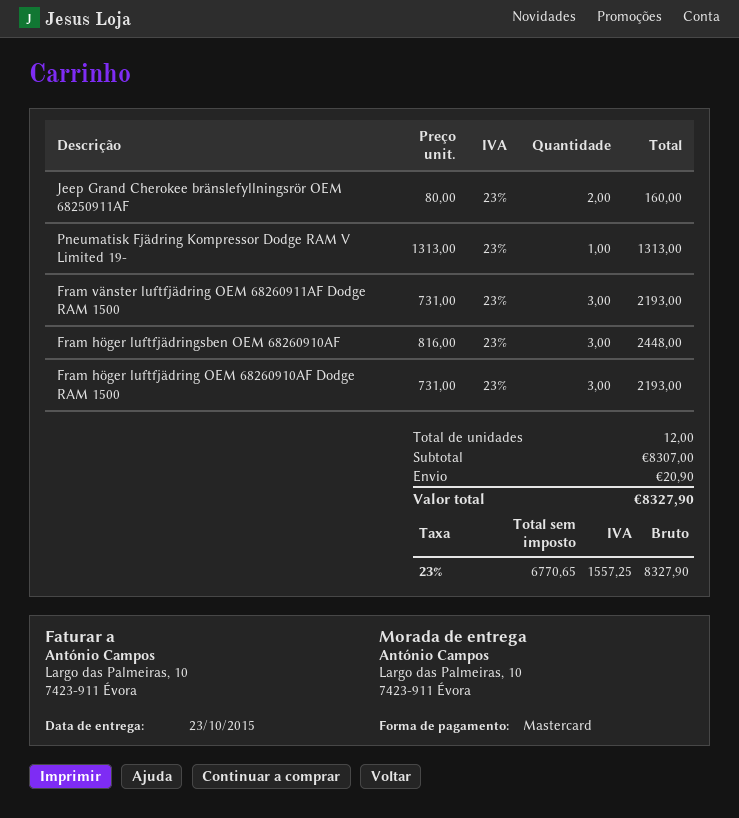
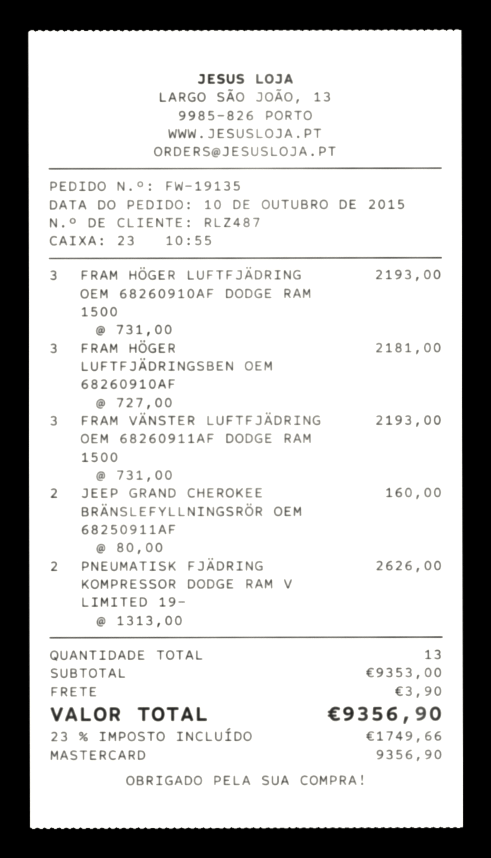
Pneumatisk Fjädring Kompressor Dodge RAM V Limited 19-: 1 x 1313.00 = 1313.00 -> 2 x 1313.00 = 2626.00
Fram höger luftfjädringsben OEM 68260910AF: 3 x 816.00 = 2448.00 -> 3 x 727.00 = 2181.00
total quantity: 12 -> 13
subtotal: 8307.00 -> 9353.00
shipping: 20.90 -> 3.90
tax: 23% = 1557.25 -> 23% = 1749.66
total: 8327.90 -> 9356.90

